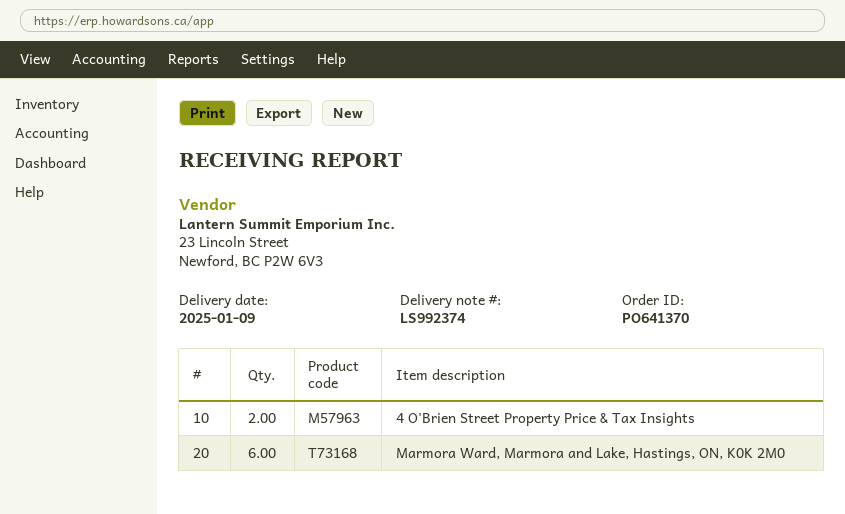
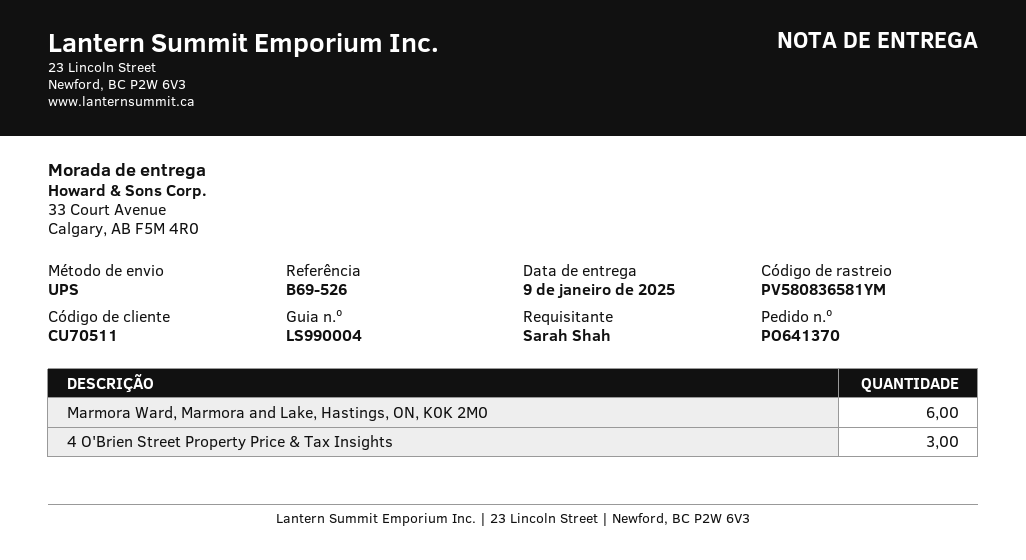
delivery note number: LS992374 -> LS990004
4 O'Brien Street Property Price & Tax Insights: 2 -> 3

